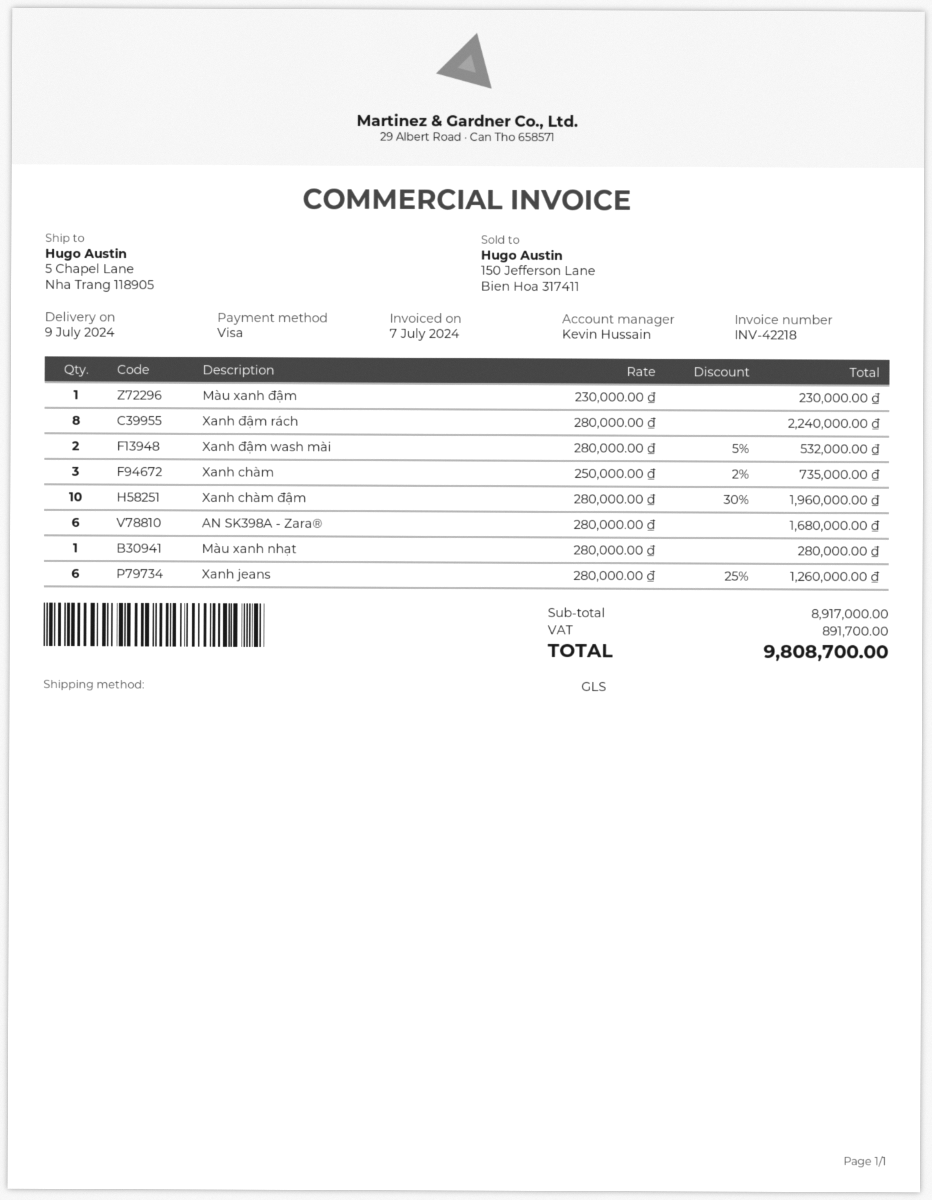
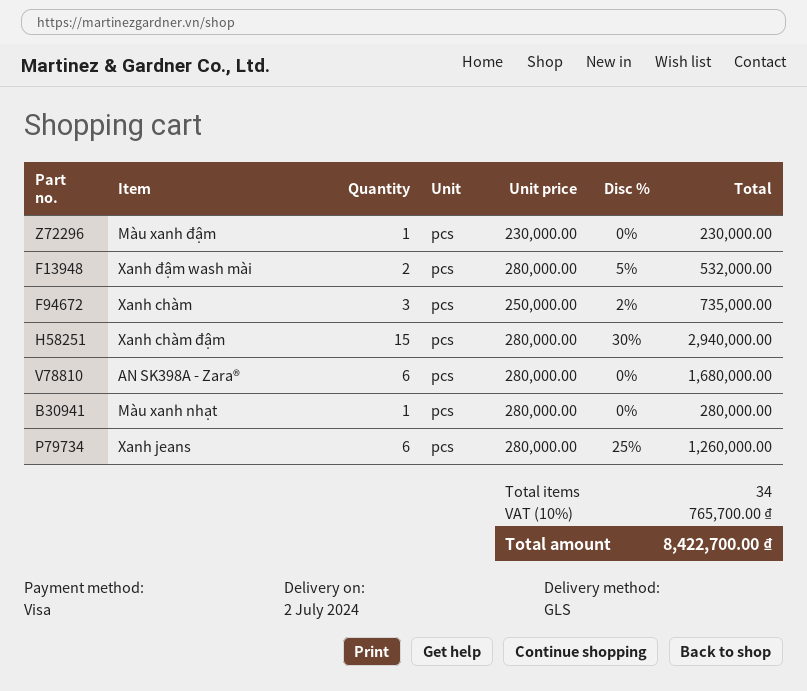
delivery date: 2024-07-09 -> 2024-07-02
Xanh đậm rách: 8 x 280000.00 = 2240000.00 -> none
Xanh chàm đậm: 10 x 280000.00 - 30% = 1960000.00 -> 15 x 280000.00 - 30% = 2940000.00
tax: 891700.00 -> 765700.00
total: 9808700.00 -> 8422700.00

